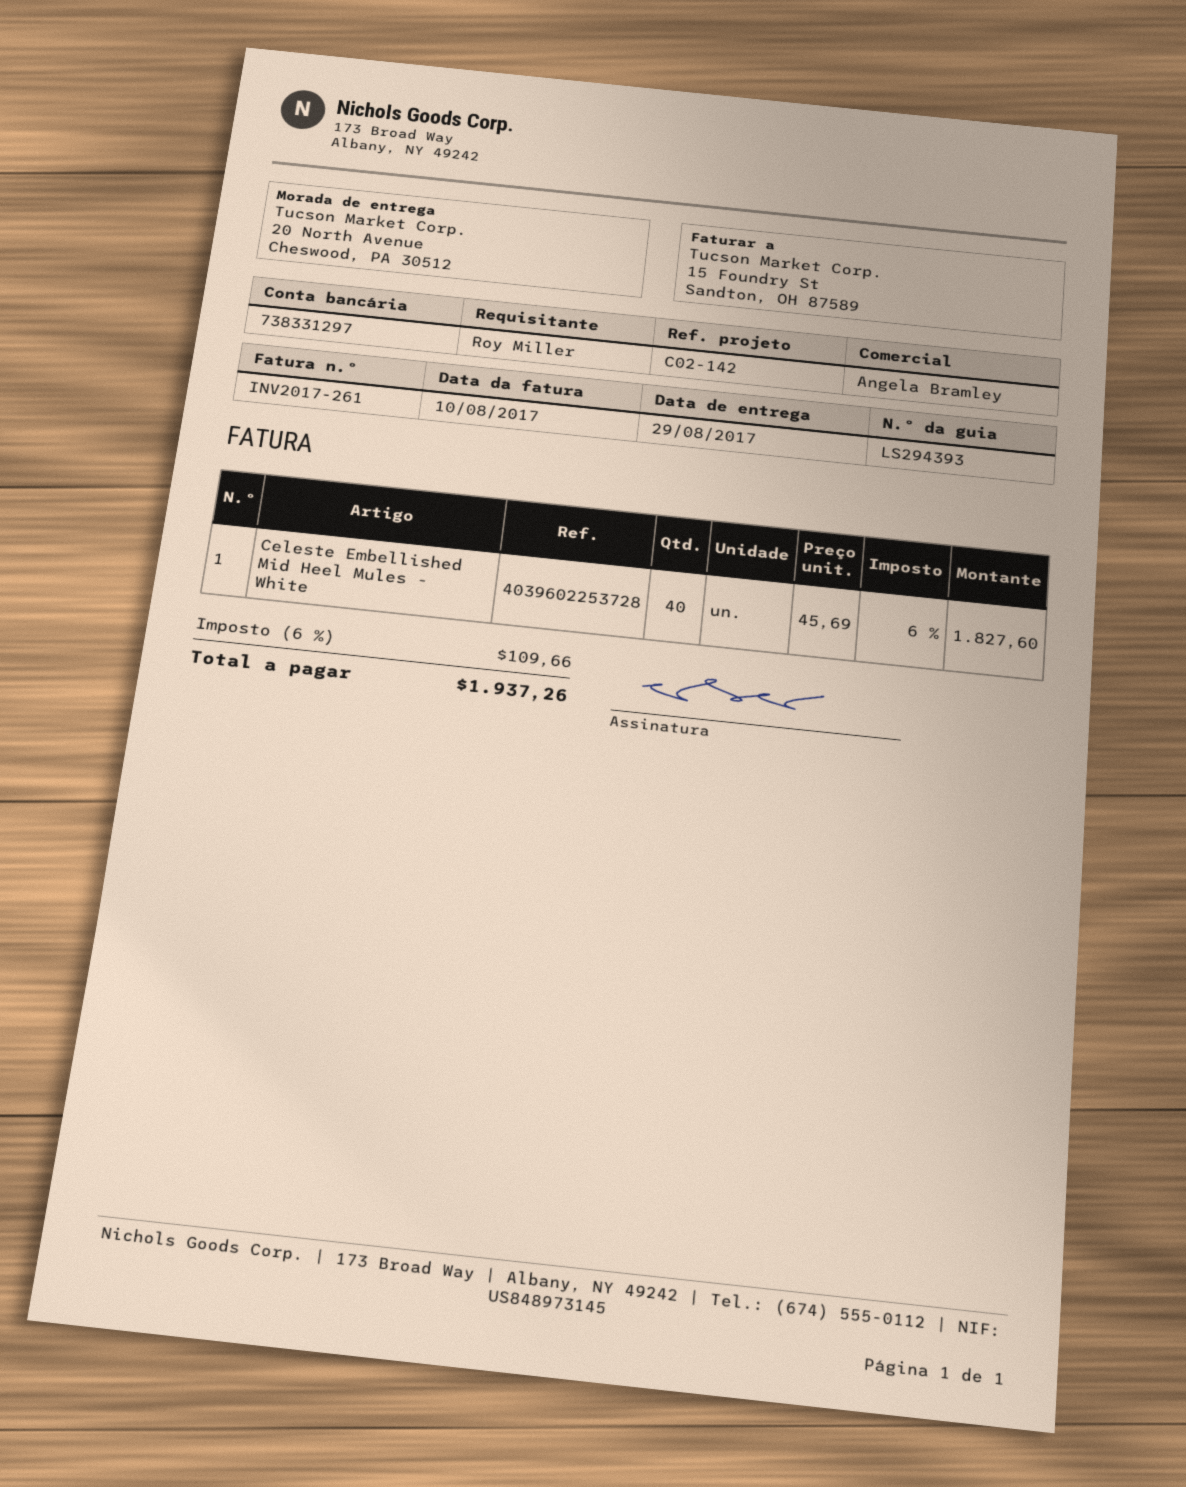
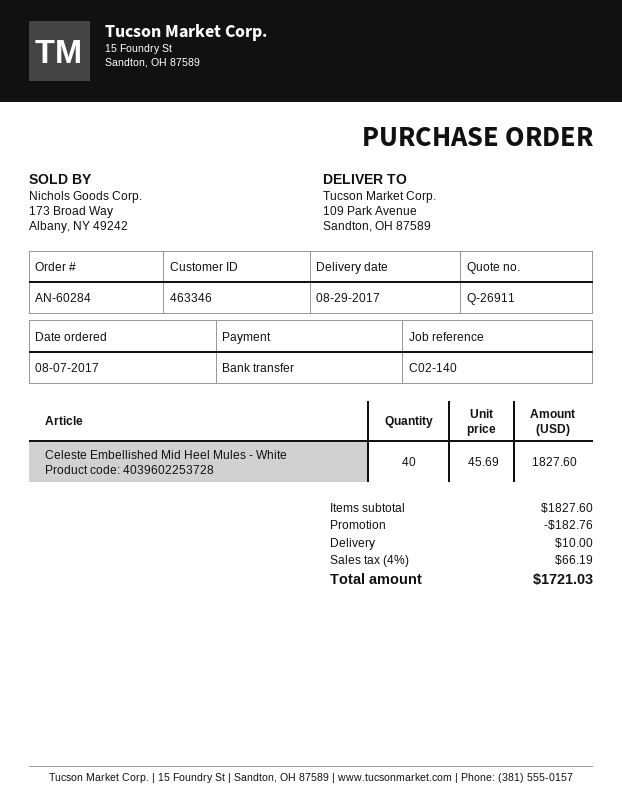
reference: C02-142 -> C02-140
ship to: 20 North Avenue, Cheswood, PA 30512 -> 109 Park Avenue, Sandton, OH 87589
discount: none -> 182.76
shipping: none -> 10.00
tax: 6% = 109.66 -> 4% = 66.19
total: 1937.26 -> 1721.03

